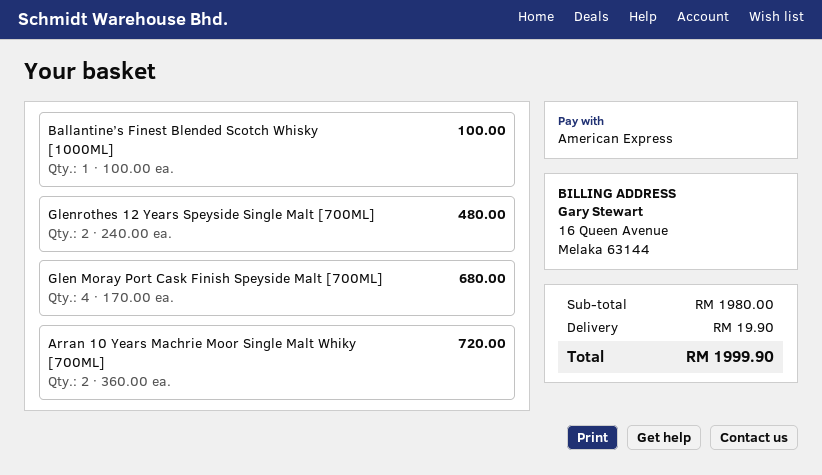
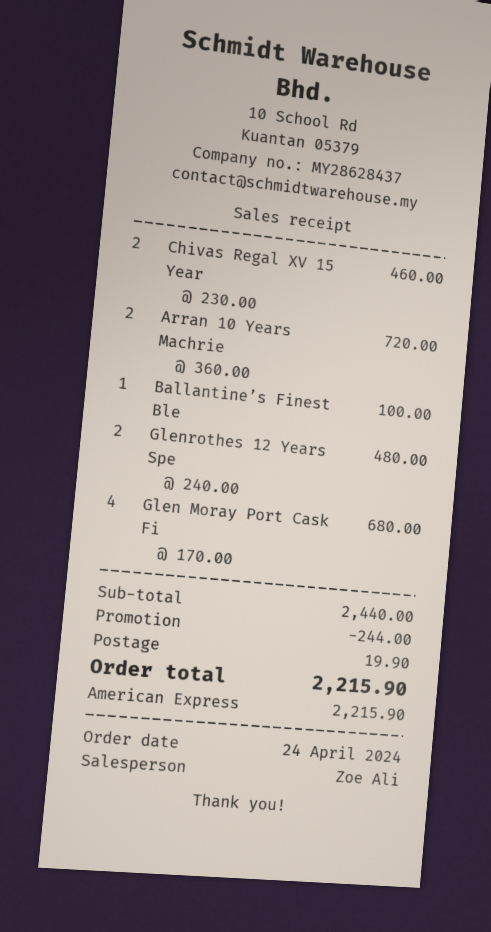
Chivas Regal XV 15 Year: none -> 2 x 230.00 = 460.00
subtotal: 1980.00 -> 2440.00
discount: none -> 244.00
total: 1999.90 -> 2215.90

